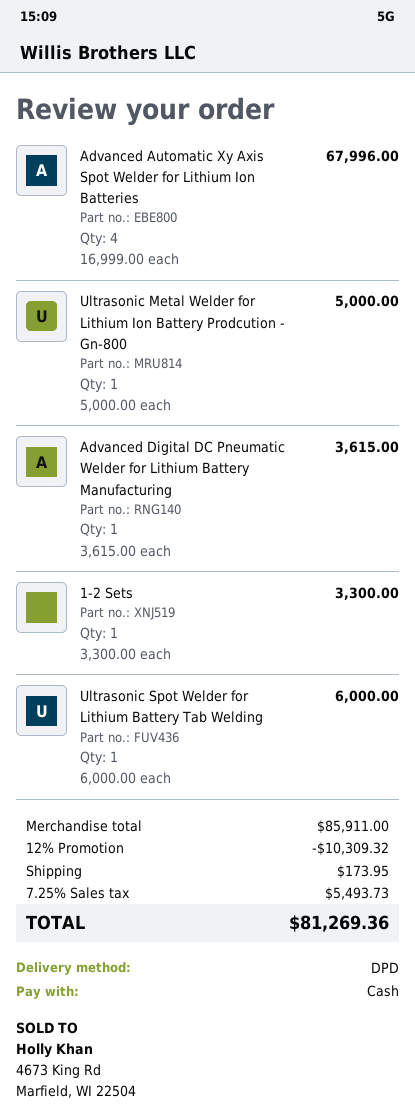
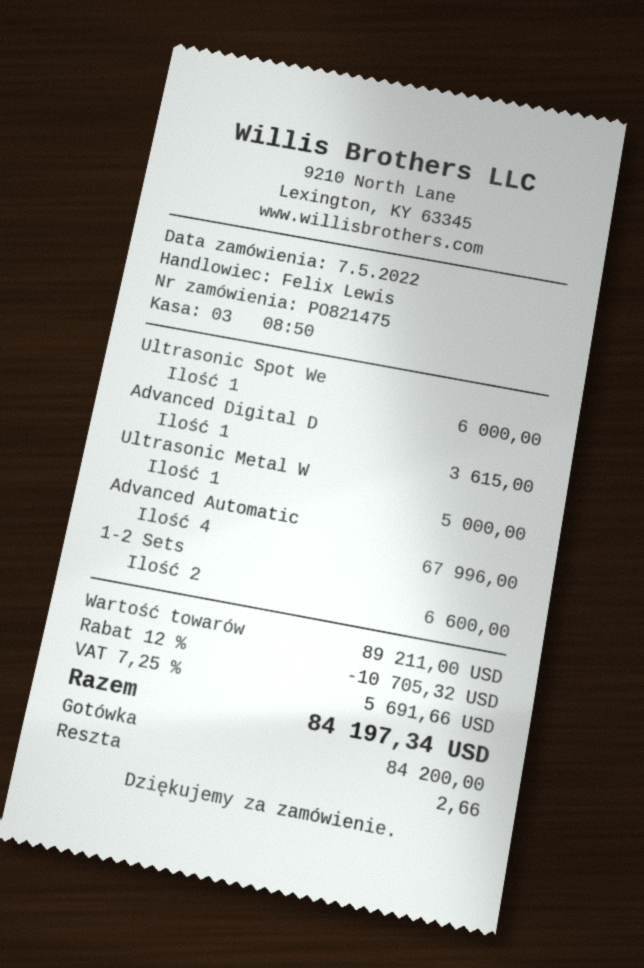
1-2 Sets: 1 for 3300.00 -> 2 for 6600.00
subtotal: 85911.00 -> 89211.00
discount: 12% = 10309.32 -> 12% = 10705.32
shipping: 173.95 -> none
tax: 7.25% = 5493.73 -> 7.25% = 5691.66
total: 81269.36 -> 84197.34

